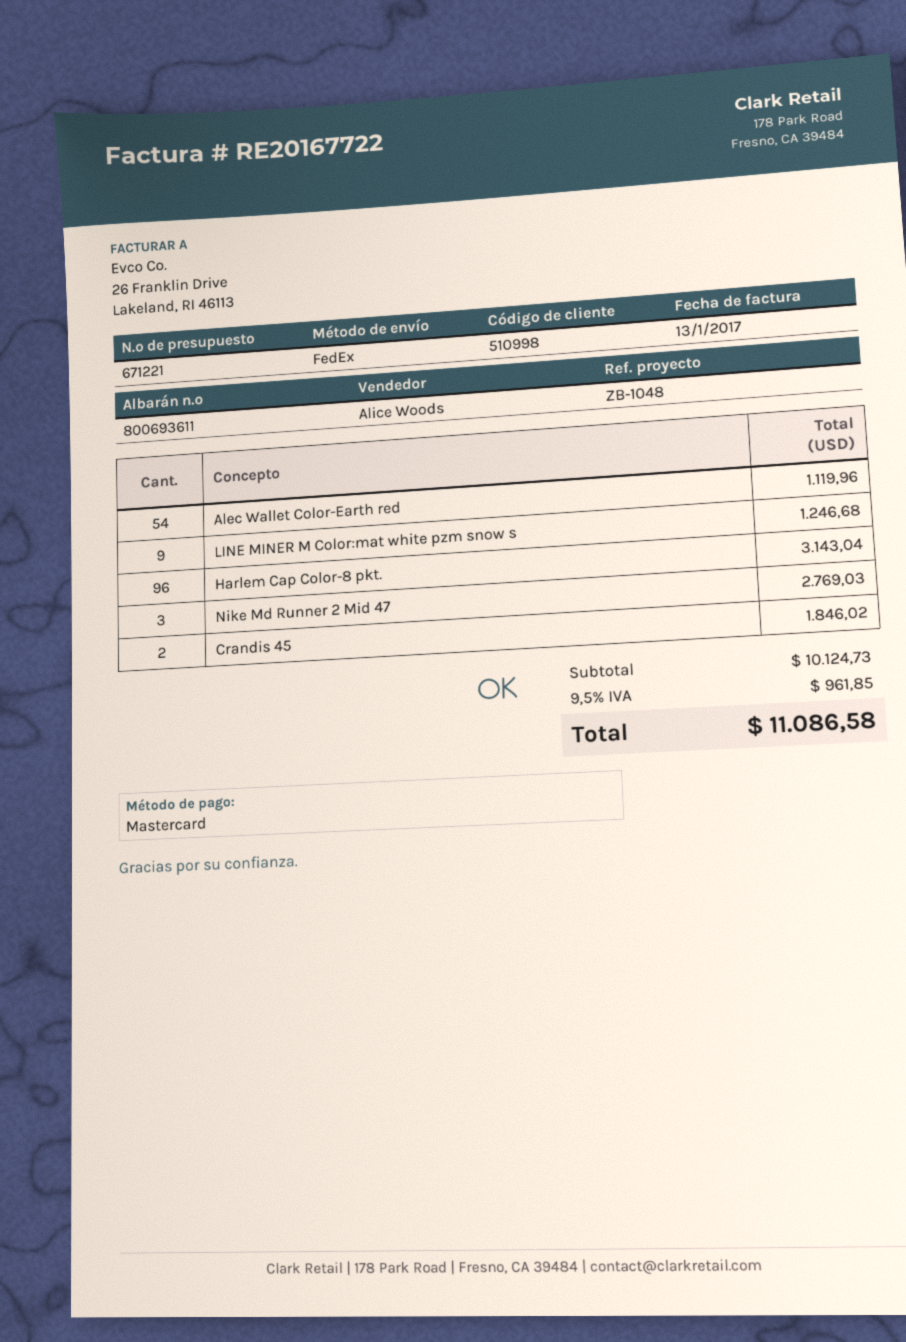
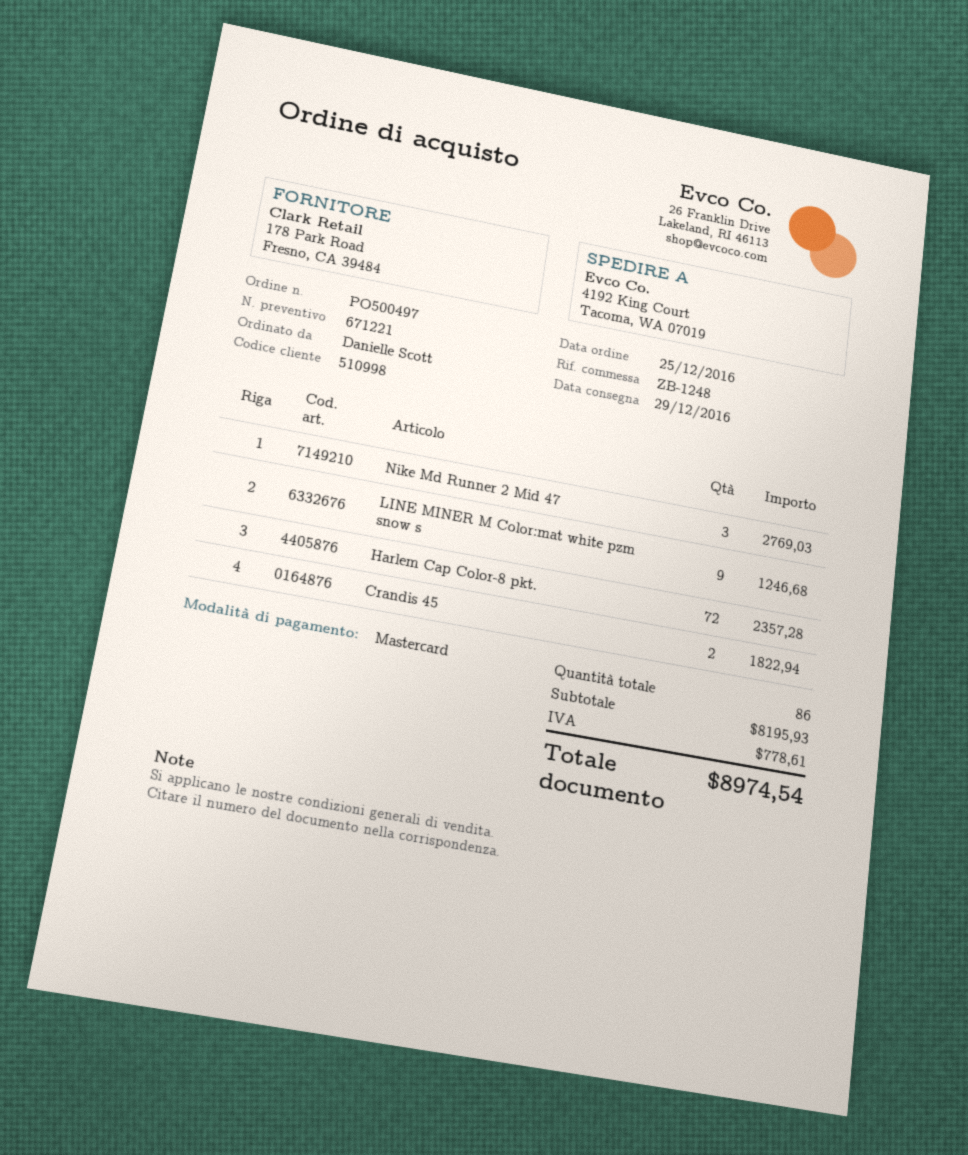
reference: ZB-1048 -> ZB-1248
Alec Wallet Color-Earth red: 54 for 1119.96 -> none
Harlem Cap Color-8 pkt.: 96 for 3143.04 -> 72 for 2357.28
Crandis 45: 2 for 1846.02 -> 2 for 1822.94
subtotal: 10124.73 -> 8195.93
tax: 961.85 -> 778.61
total: 11086.58 -> 8974.54

